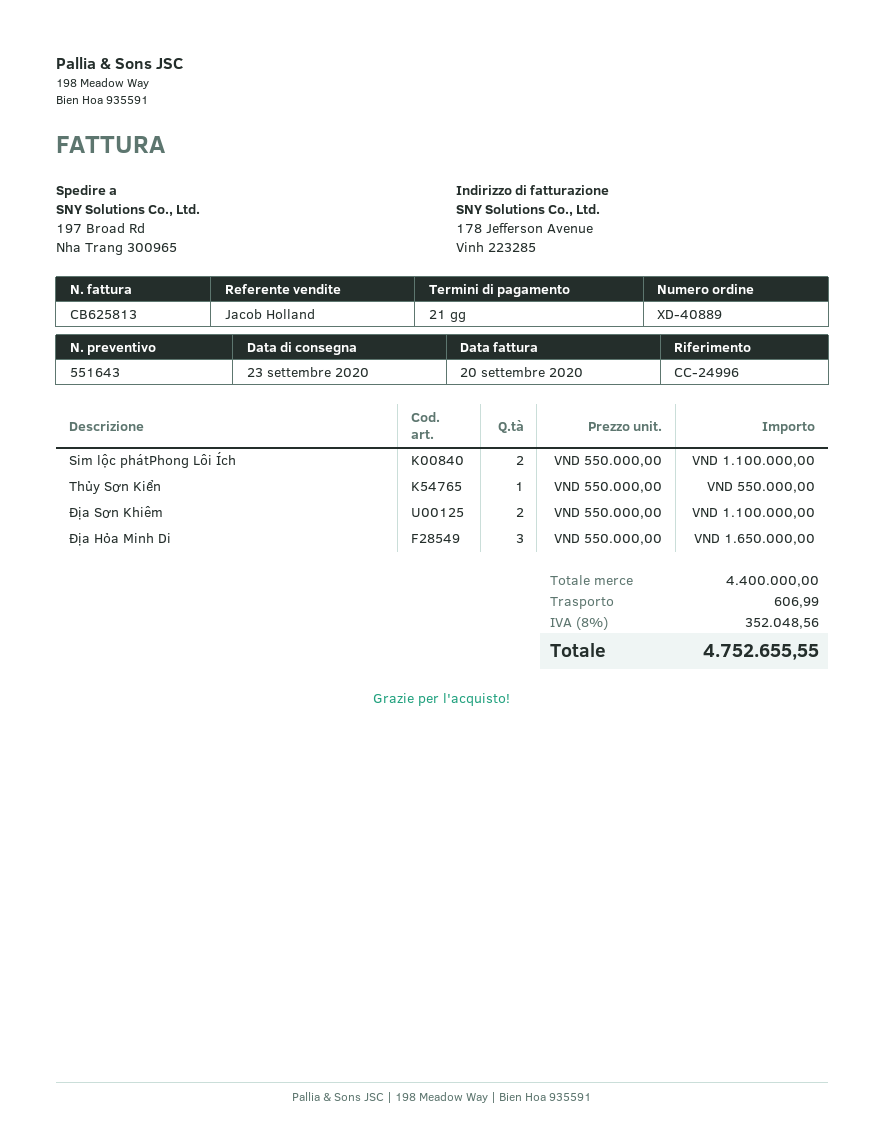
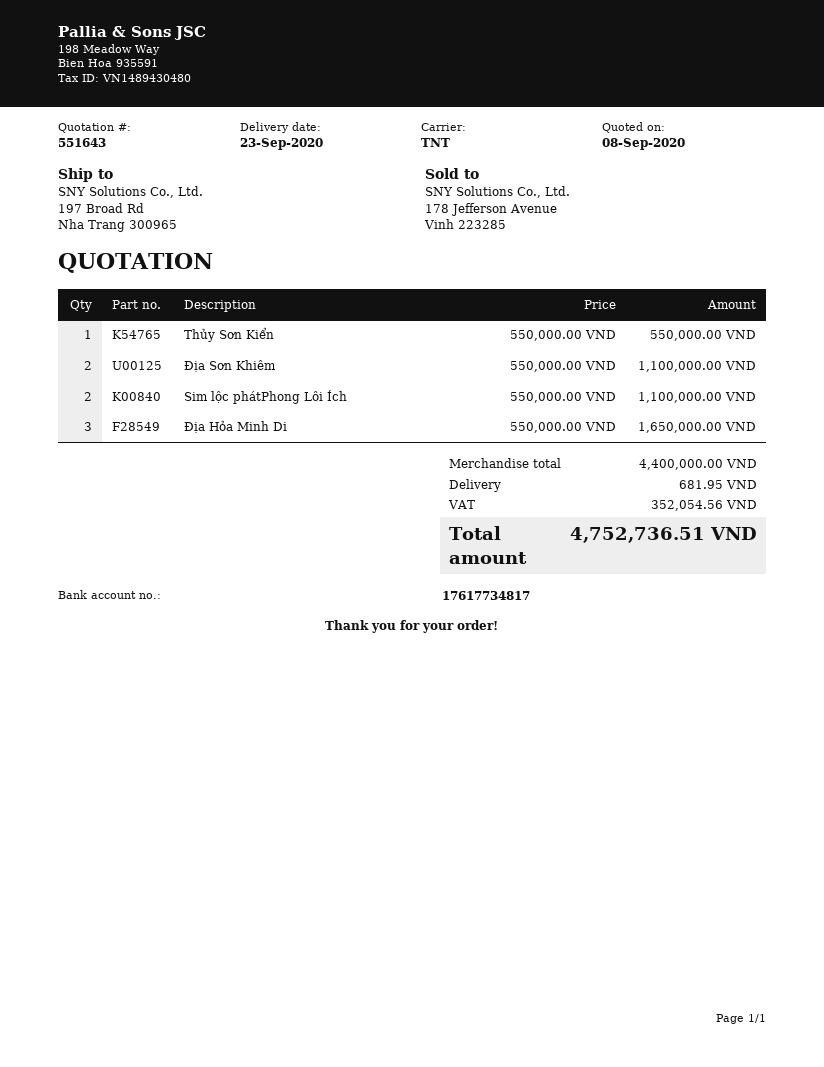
shipping: 606.99 -> 681.95
tax: 352048.56 -> 352054.56
total: 4752655.55 -> 4752736.51

